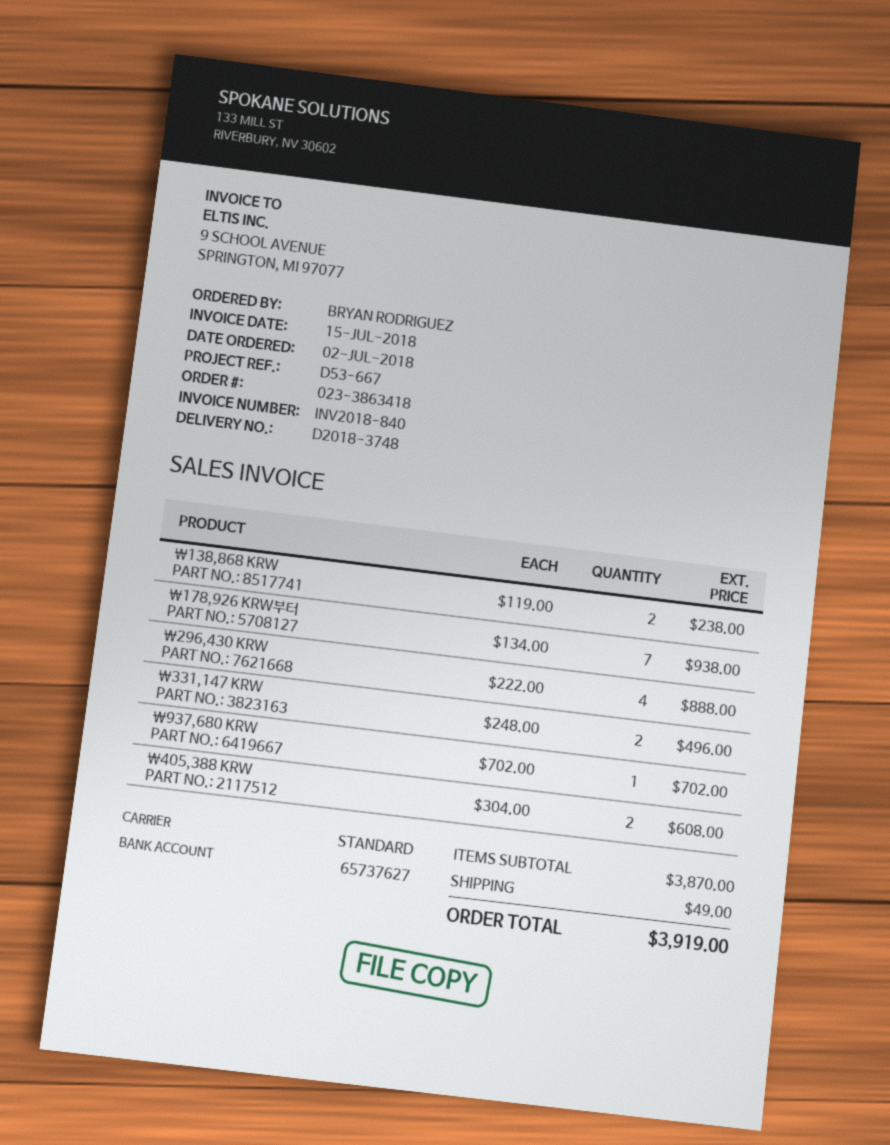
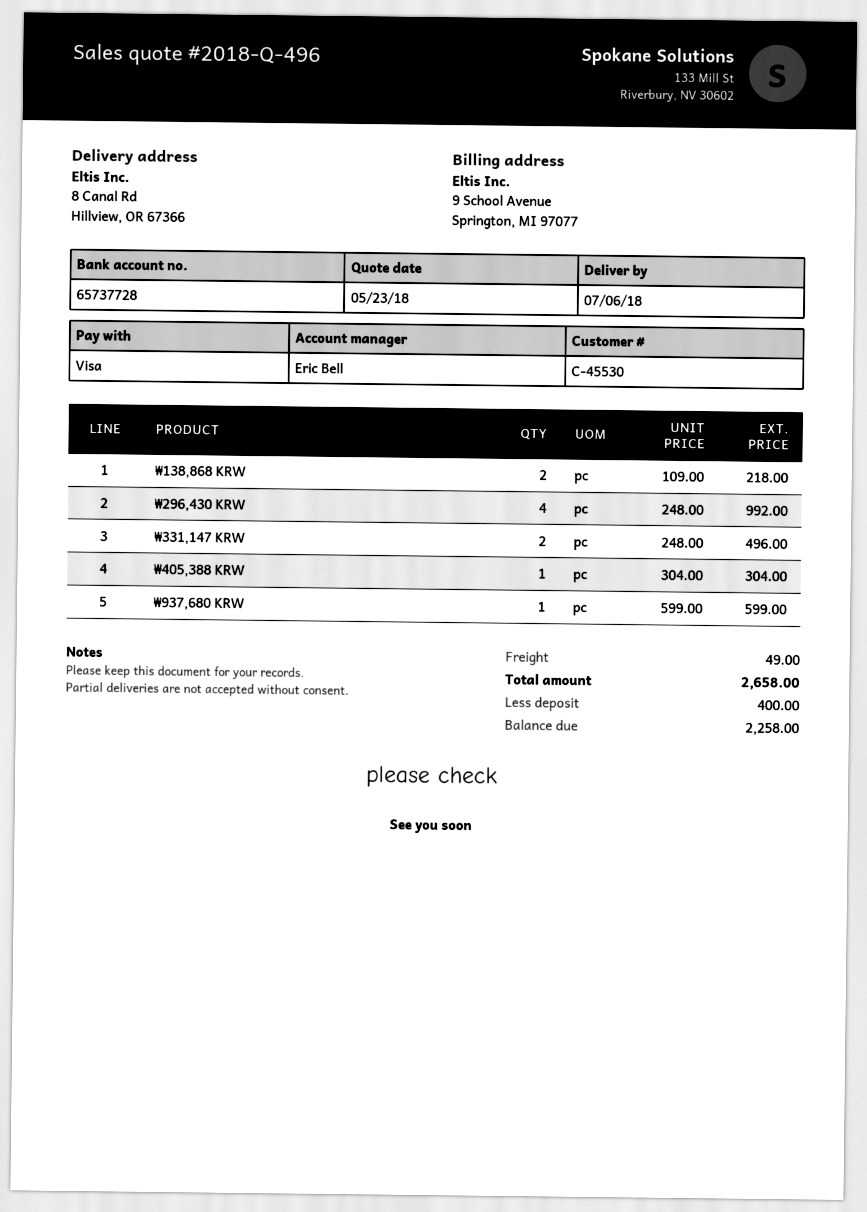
bank account: 65737627 -> 65737728
₩138,868 KRW: 2 x 119.00 = 238.00 -> 2 x 109.00 = 218.00
₩178,926 KRW부터: 7 x 134.00 = 938.00 -> none
₩296,430 KRW: 4 x 222.00 = 888.00 -> 4 x 248.00 = 992.00
₩937,680 KRW: 1 x 702.00 = 702.00 -> 1 x 599.00 = 599.00
₩405,388 KRW: 2 x 304.00 = 608.00 -> 1 x 304.00 = 304.00
total: 3919.00 -> 2658.00

